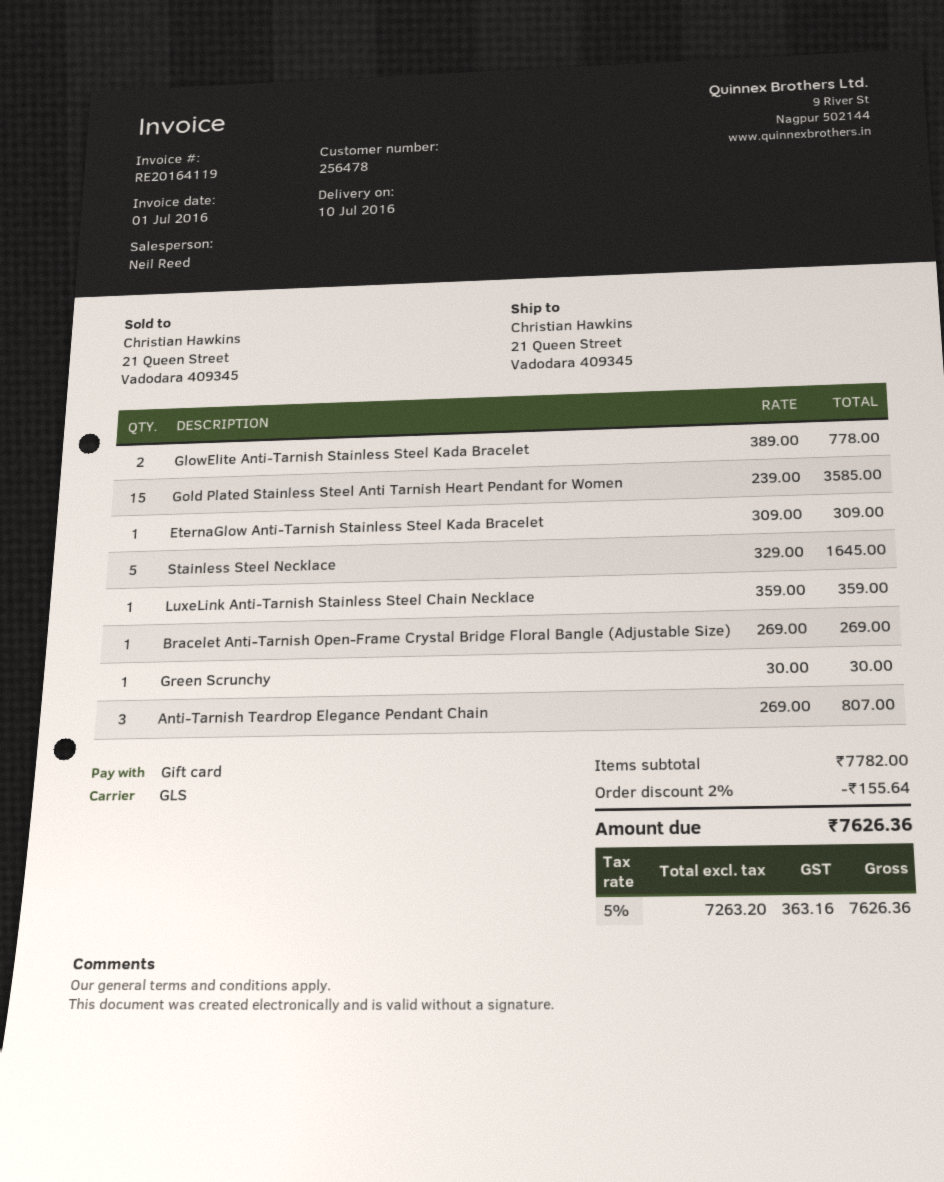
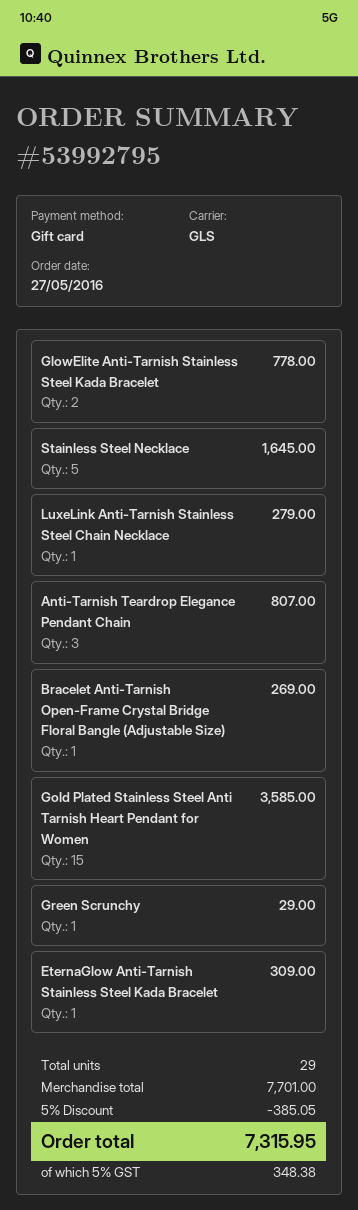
LuxeLink Anti-Tarnish Stainless Steel Chain Necklace: 1 for 359.00 -> 1 for 279.00
Green Scrunchy: 1 for 30.00 -> 1 for 29.00
subtotal: 7782.00 -> 7701.00
discount: 2% = 155.64 -> 5% = 385.05
tax: 5% = 363.16 -> 5% = 348.38
total: 7626.36 -> 7315.95

